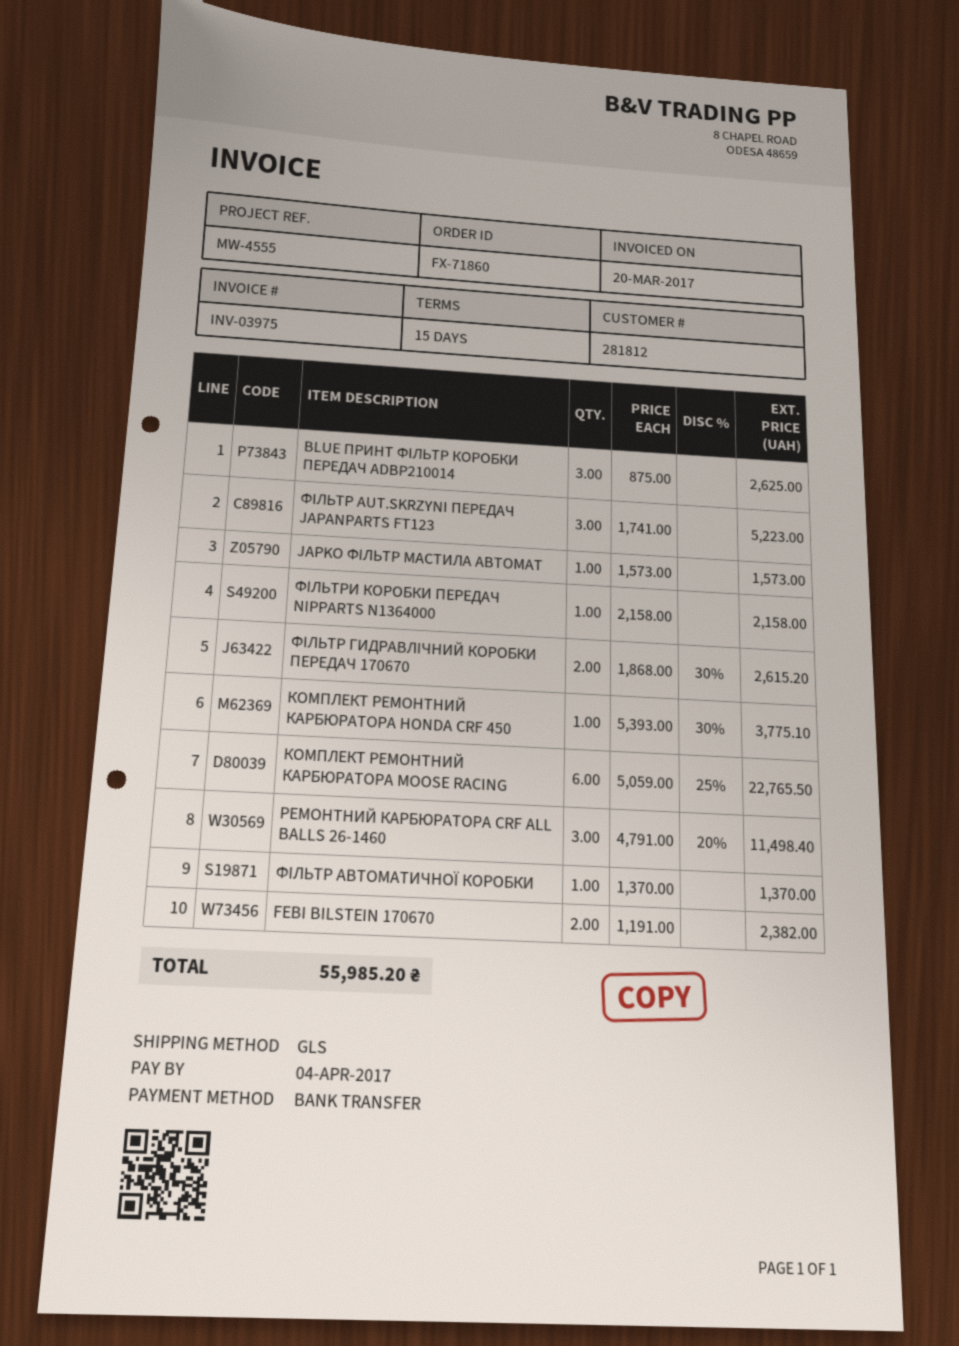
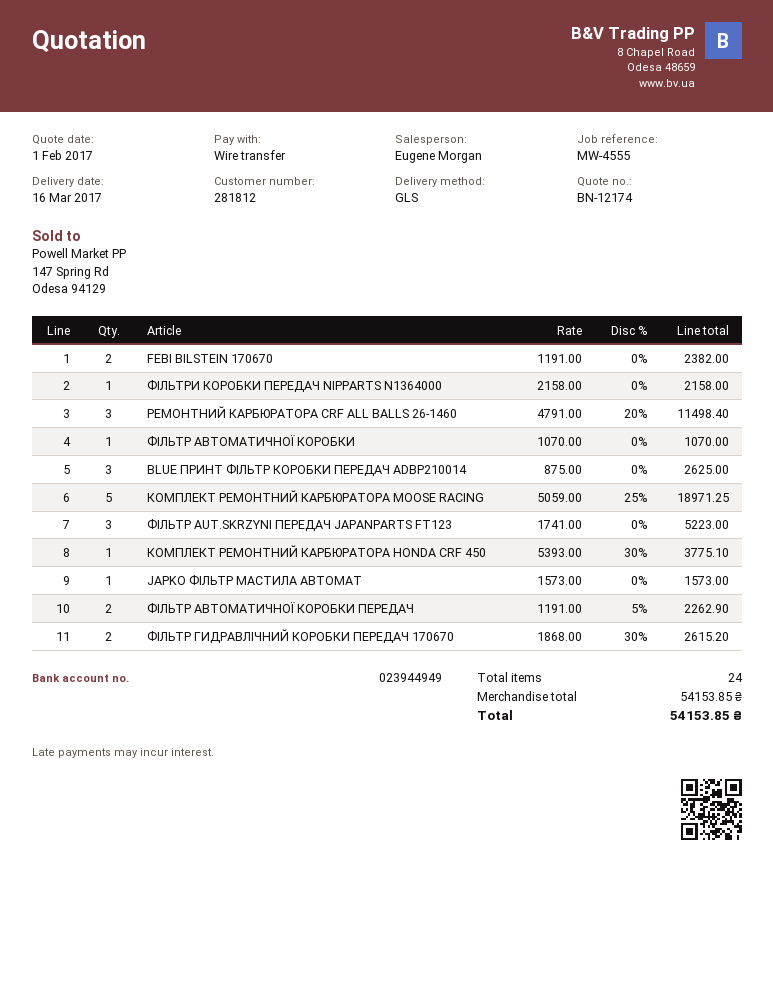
КОМПЛЕКТ РЕМОНТНИЙ КАРБЮРАТОРА MOOSE RACING: 6 x 5059.00 - 25% = 22765.50 -> 5 x 5059.00 - 25% = 18971.25
ФІЛЬТР АВТОМАТИЧНОЇ КОРОБКИ: 1 x 1370.00 = 1370.00 -> 1 x 1070.00 = 1070.00
ФІЛЬТР АВТОМАТИЧНОЇ КОРОБКИ ПЕРЕДАЧ: none -> 2 x 1191.00 - 5% = 2262.90
total: 55985.20 -> 54153.85

